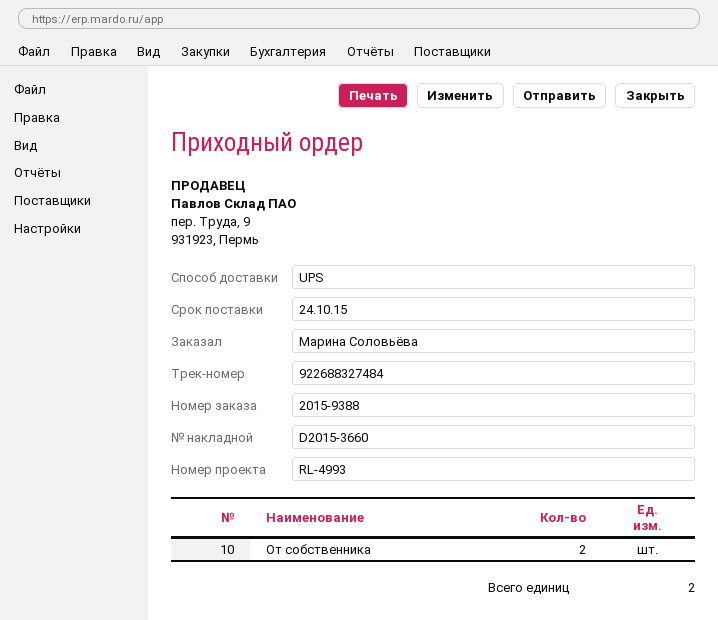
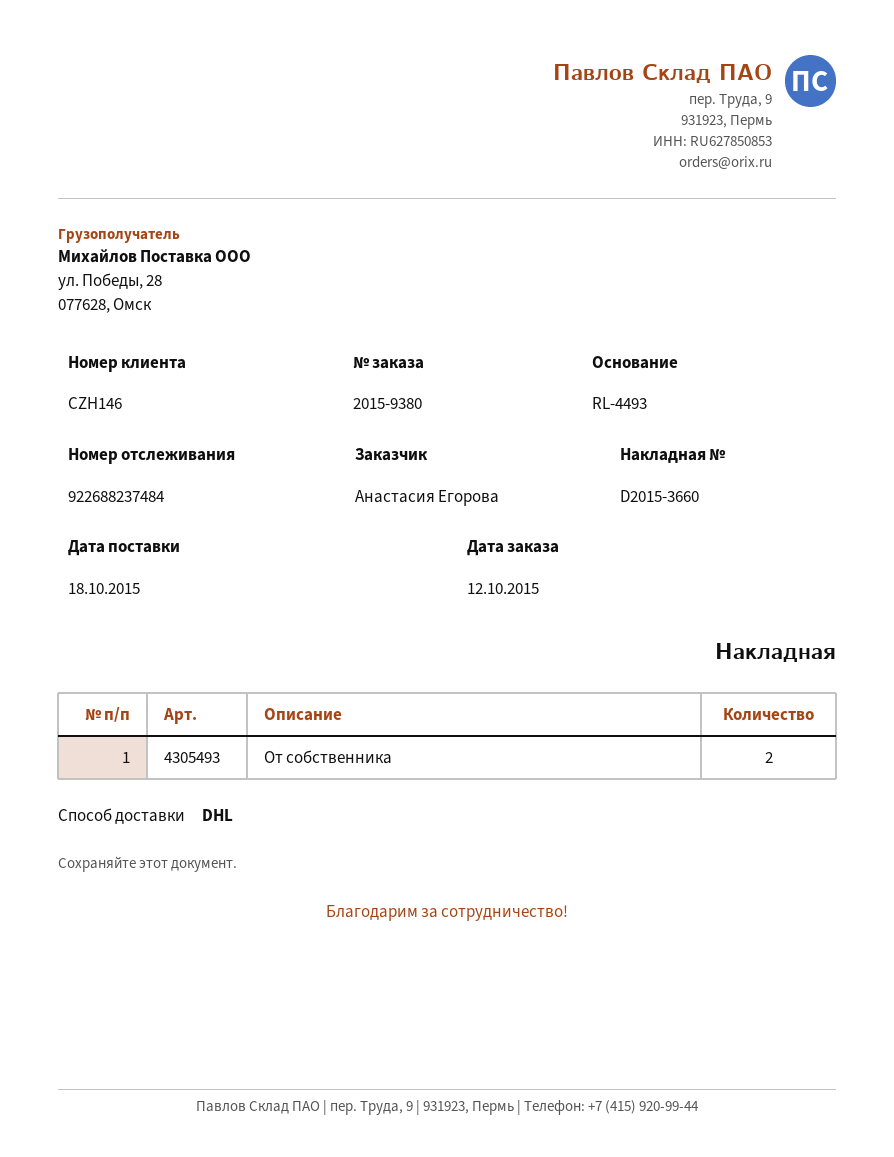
order number: 2015-9388 -> 2015-9380
delivery date: 2015-10-24 -> 2015-10-18
reference: RL-4993 -> RL-4493
ordered by: Марина Соловьёва -> Анастасия Егорова
shipping method: UPS -> DHL
tracking number: 922688327484 -> 922688237484

